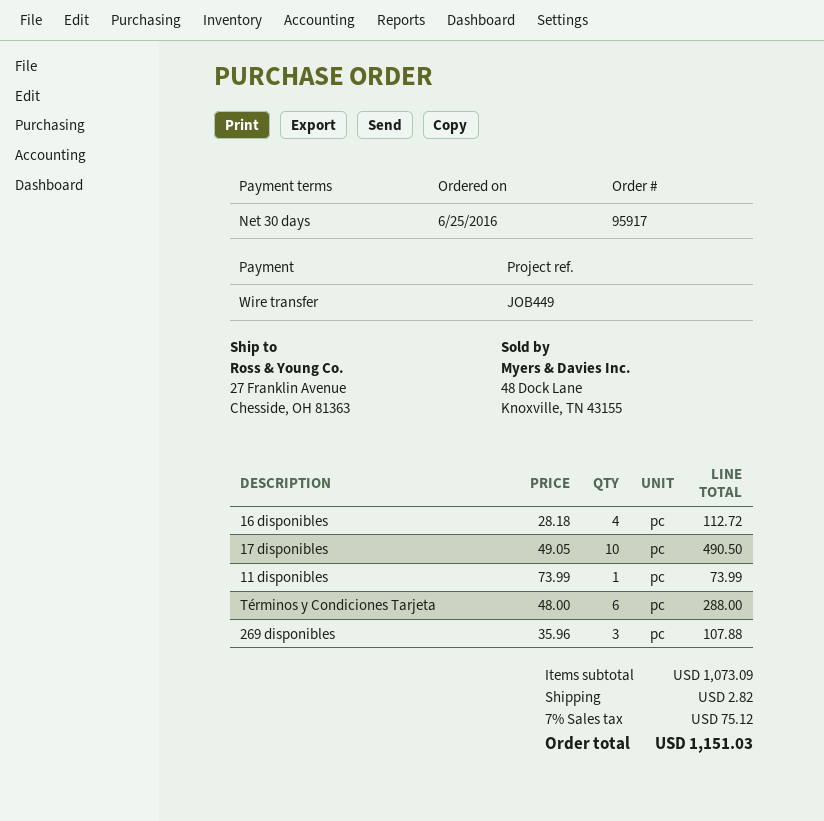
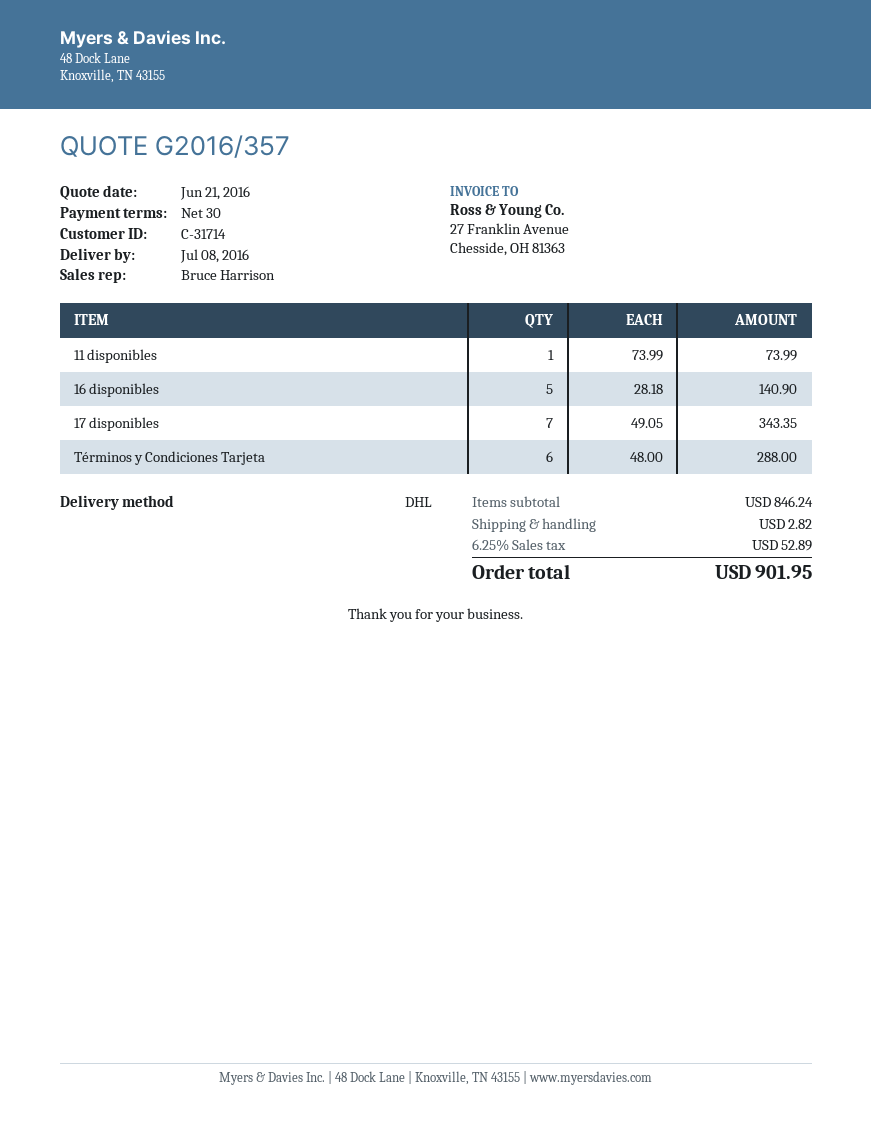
16 disponibles: 4 x 28.18 = 112.72 -> 5 x 28.18 = 140.90
17 disponibles: 10 x 49.05 = 490.50 -> 7 x 49.05 = 343.35
269 disponibles: 3 x 35.96 = 107.88 -> none
subtotal: 1073.09 -> 846.24
tax: 7% = 75.12 -> 6.25% = 52.89
total: 1151.03 -> 901.95

